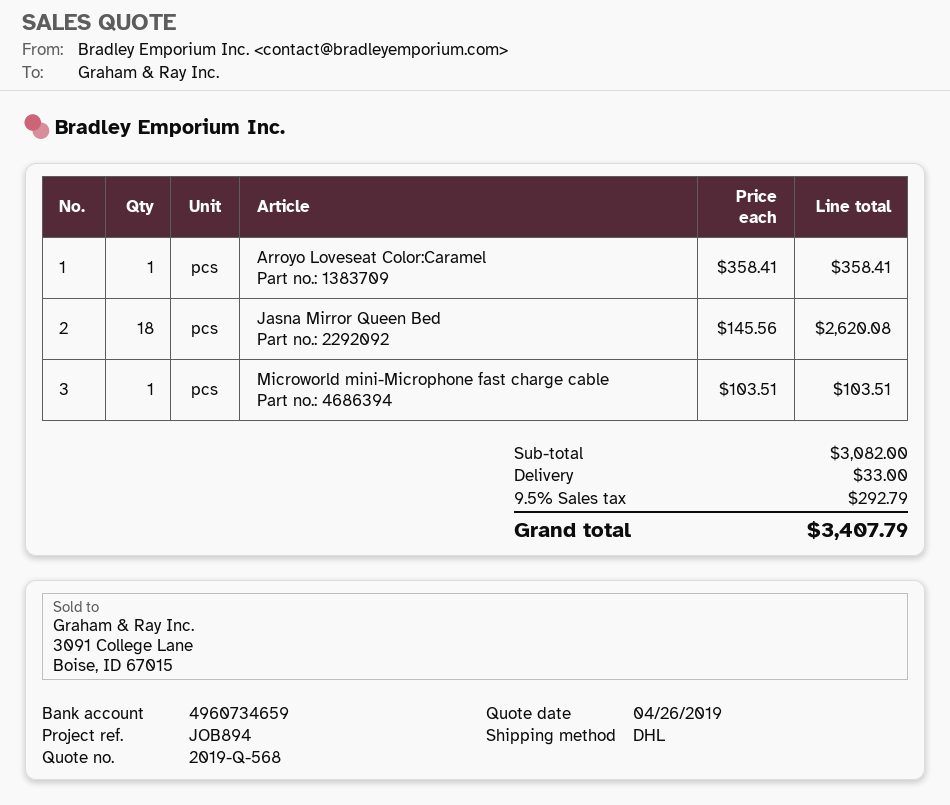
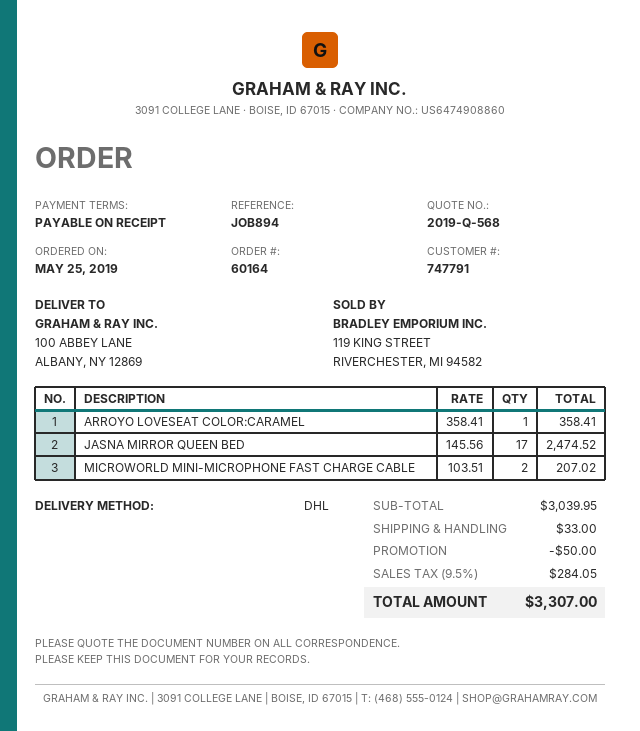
Jasna Mirror Queen Bed: 18 x 145.56 = 2620.08 -> 17 x 145.56 = 2474.52
Microworld mini-Microphone fast charge cable: 1 x 103.51 = 103.51 -> 2 x 103.51 = 207.02
subtotal: 3082.00 -> 3039.95
discount: none -> 50.00
tax: 9.5% = 292.79 -> 9.5% = 284.05
total: 3407.79 -> 3307.00

